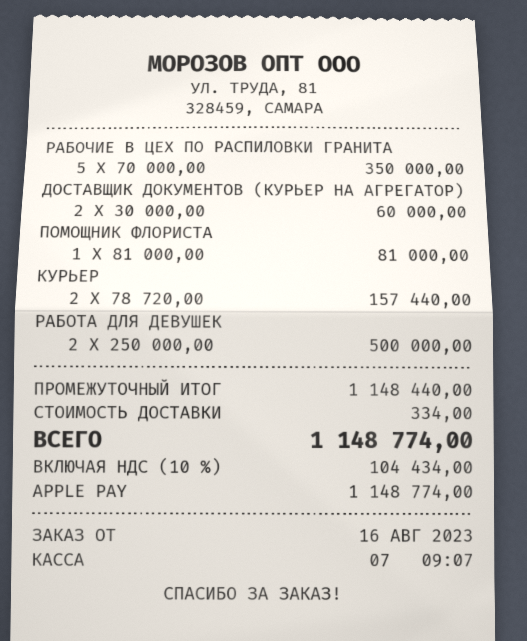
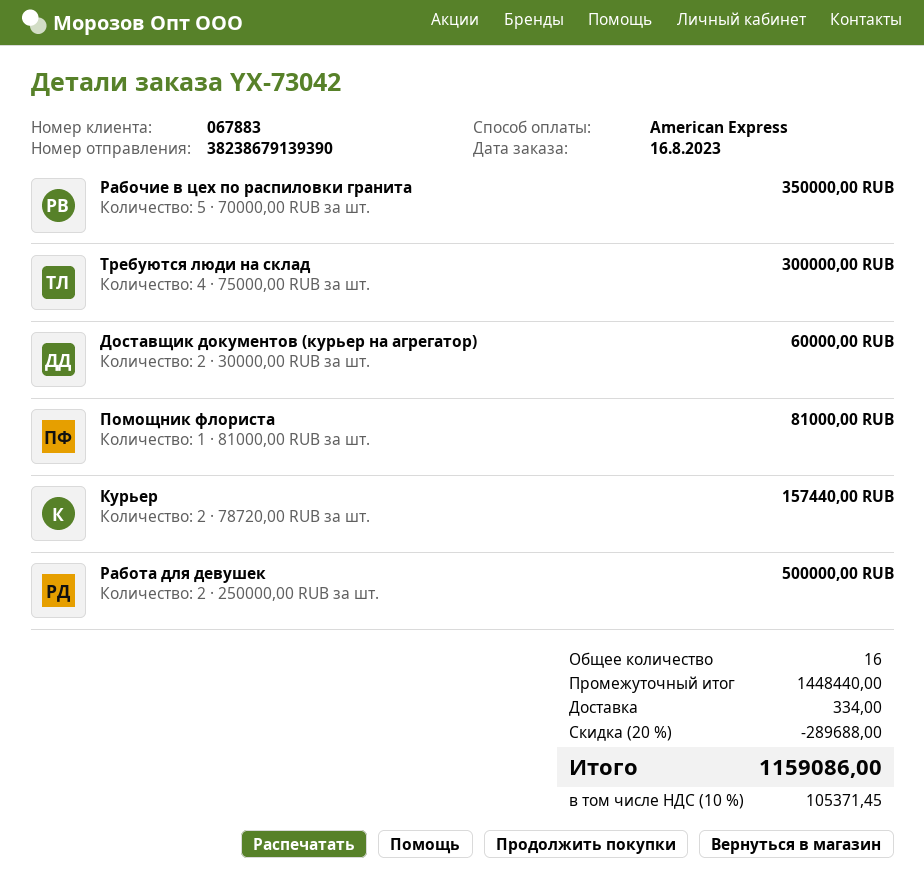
payment method: Apple Pay -> American Express
Требуются люди на склад: none -> 4 x 75000.00 = 300000.00
subtotal: 1148440.00 -> 1448440.00
discount: none -> 20% = 289688.00
tax: 10% = 104434.00 -> 10% = 105371.45
total: 1148774.00 -> 1159086.00

